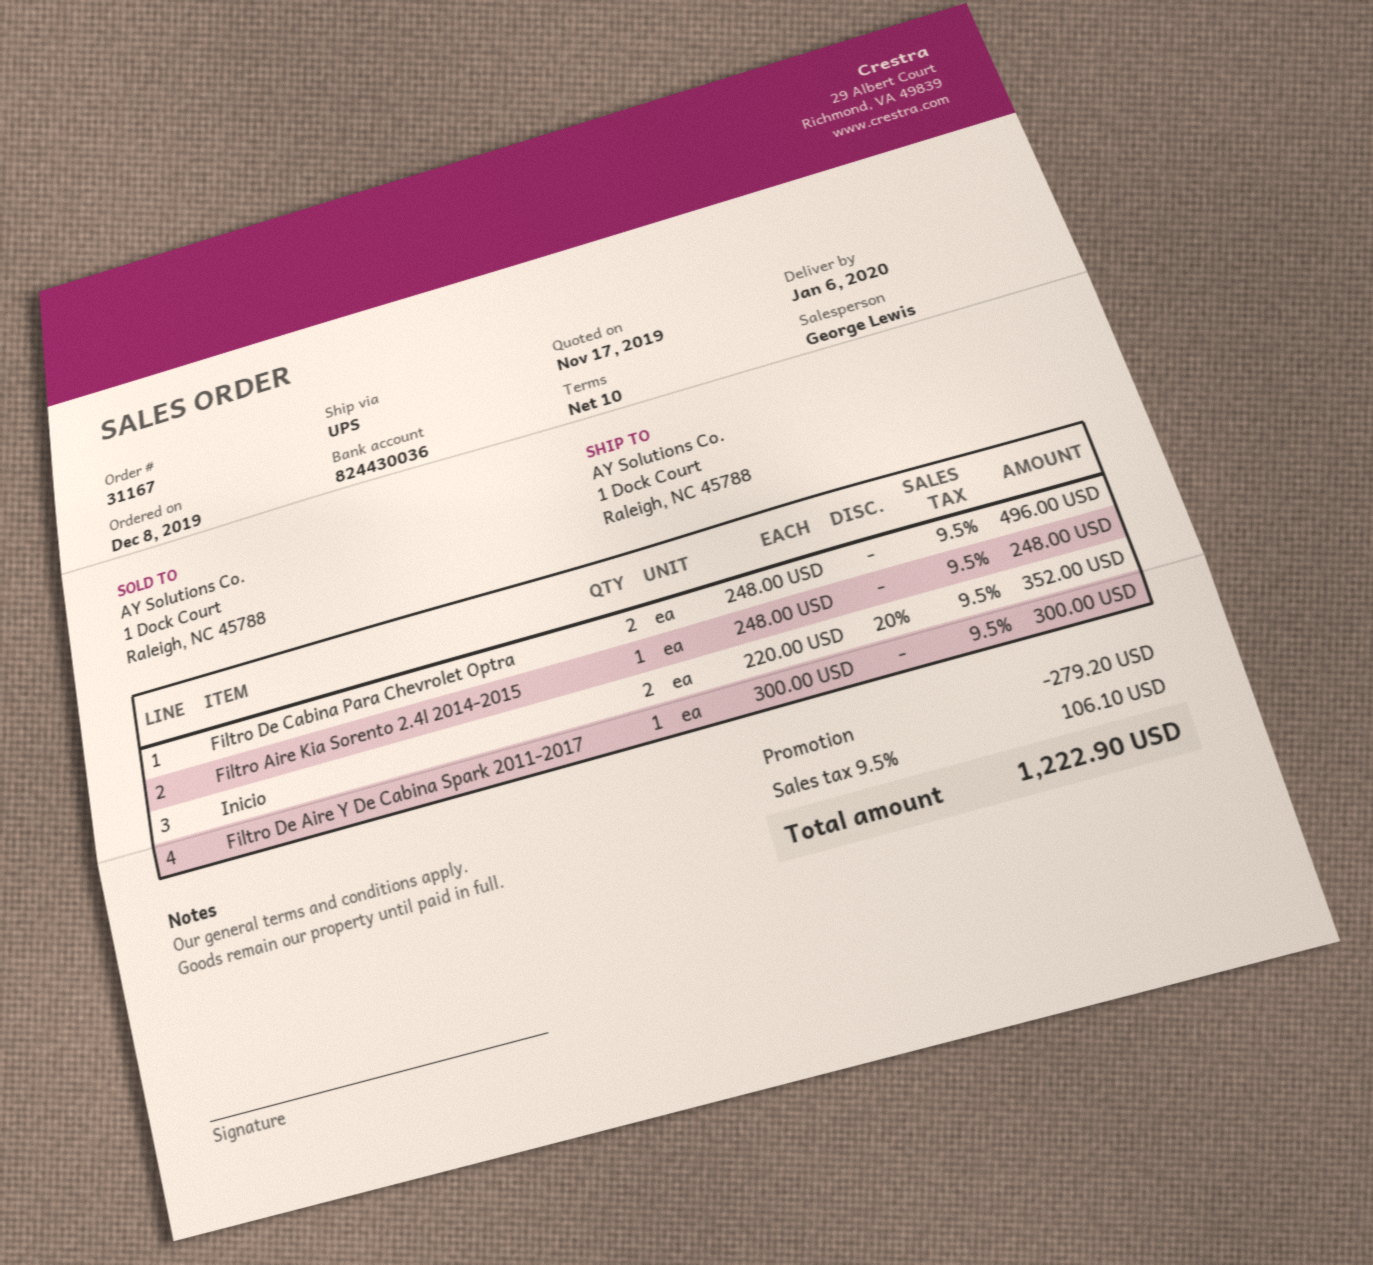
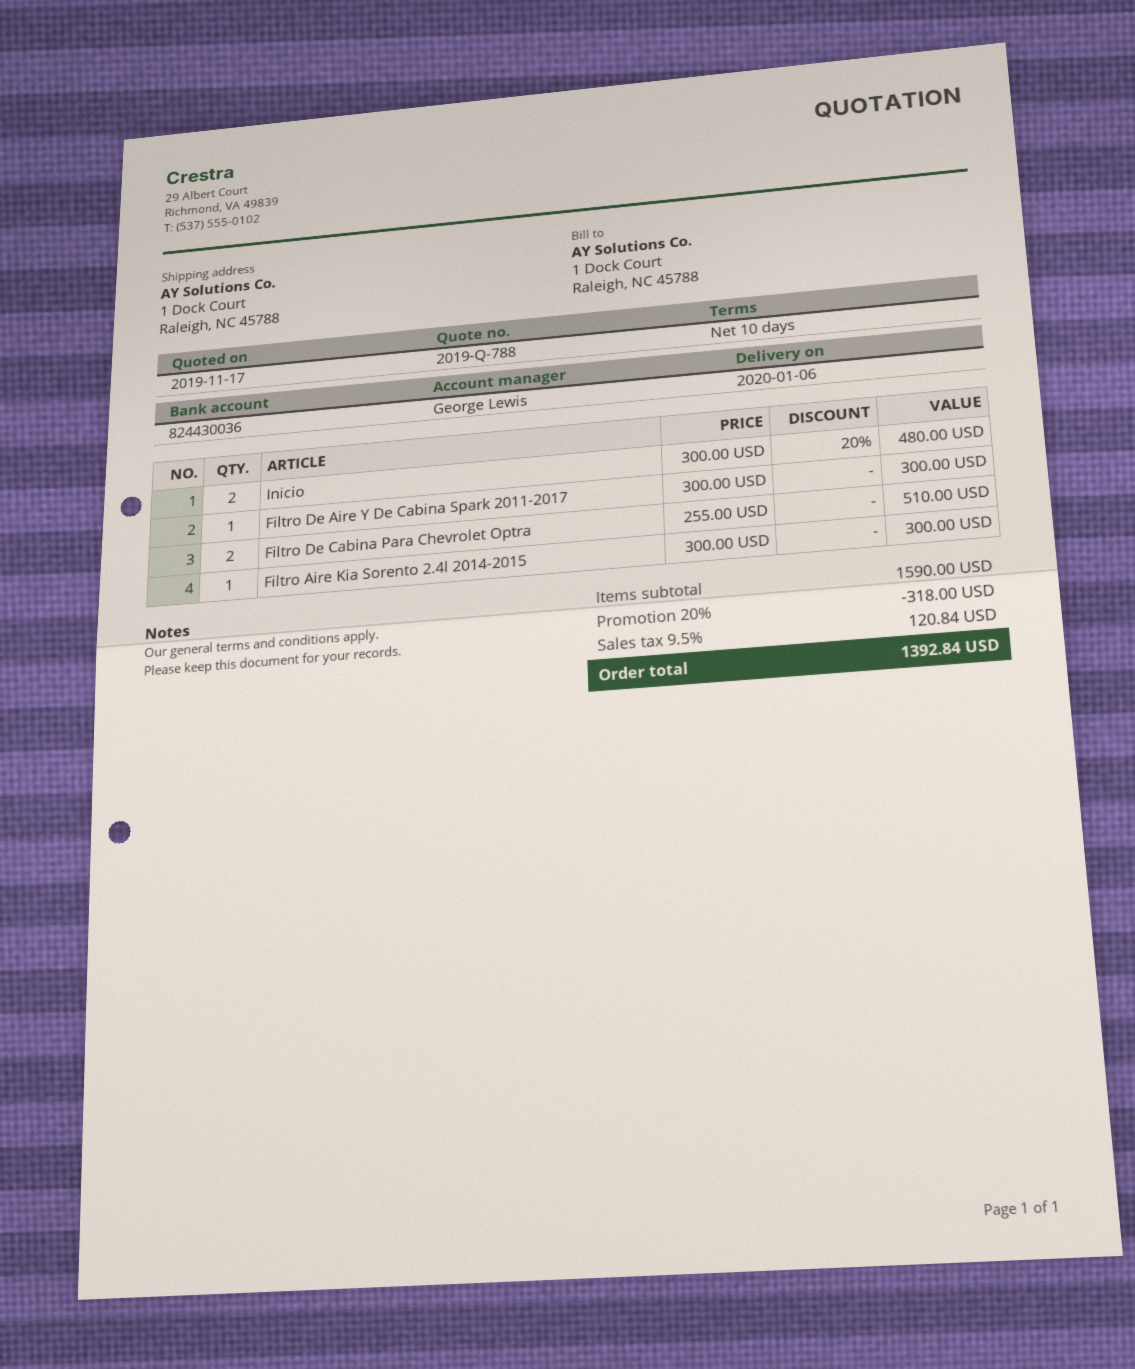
Filtro De Cabina Para Chevrolet Optra: 2 x 248.00 = 496.00 -> 2 x 255.00 = 510.00
Filtro Aire Kia Sorento 2.4l 2014-2015: 1 x 248.00 = 248.00 -> 1 x 300.00 = 300.00
Inicio: 2 x 220.00 - 20% = 352.00 -> 2 x 300.00 - 20% = 480.00
discount: 279.20 -> 318.00
tax: 9.5% = 106.10 -> 9.5% = 120.84
total: 1222.90 -> 1392.84

